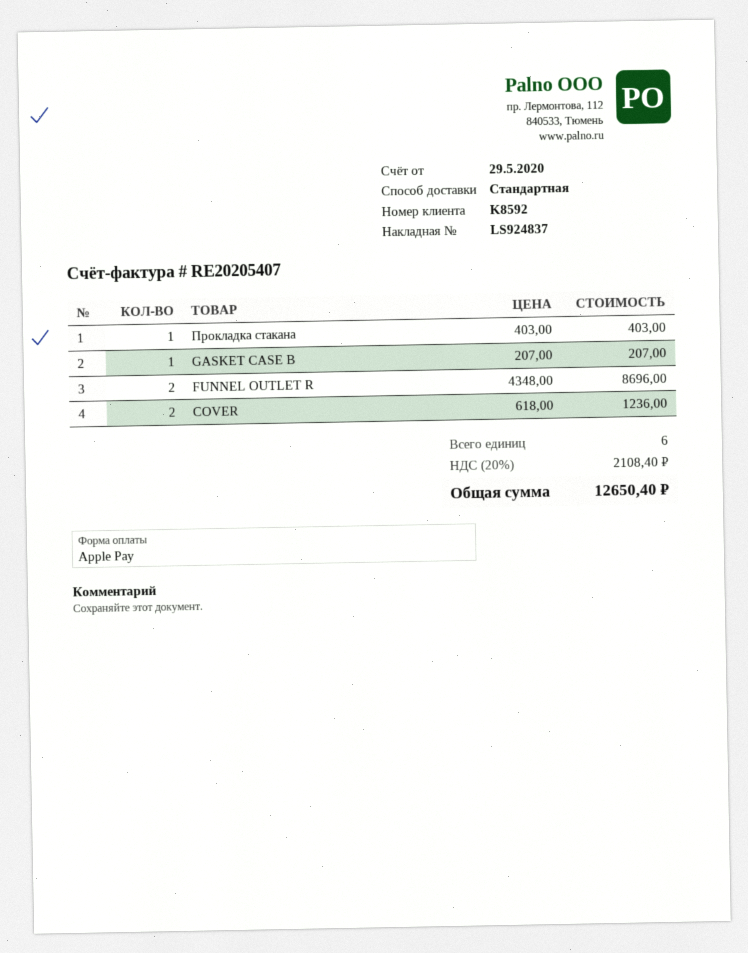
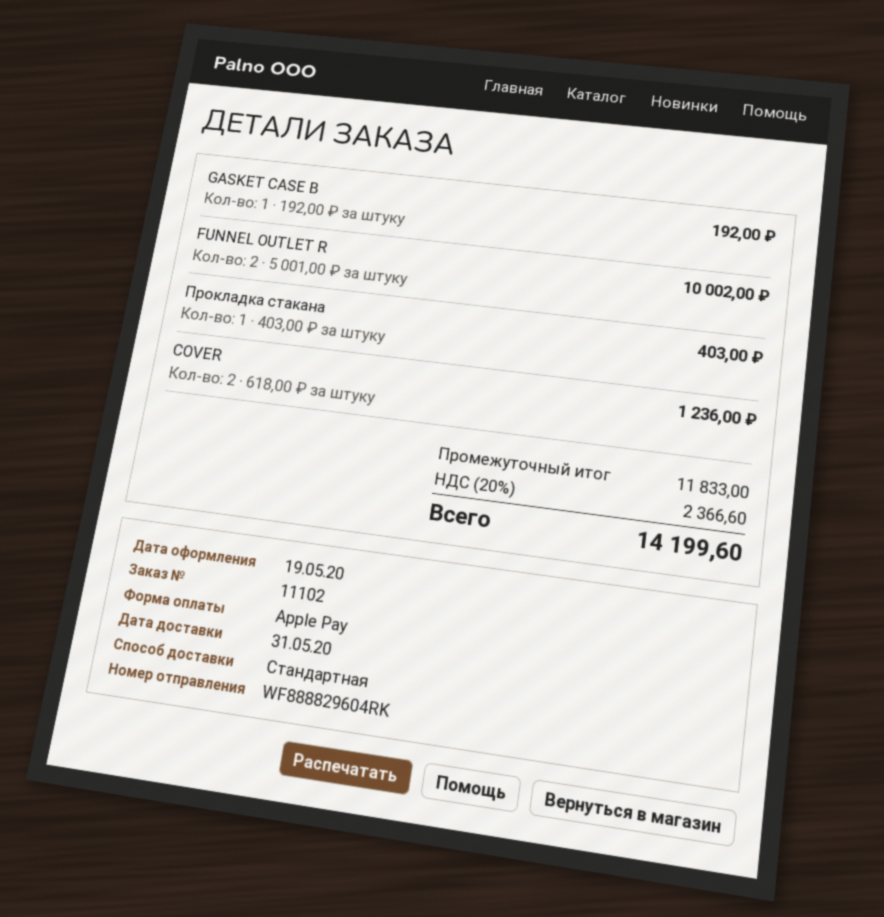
GASKET CASE B: 1 x 207.00 = 207.00 -> 1 x 192.00 = 192.00
FUNNEL OUTLET R: 2 x 4348.00 = 8696.00 -> 2 x 5001.00 = 10002.00
tax: 20% = 2108.40 -> 20% = 2366.60
total: 12650.40 -> 14199.60

